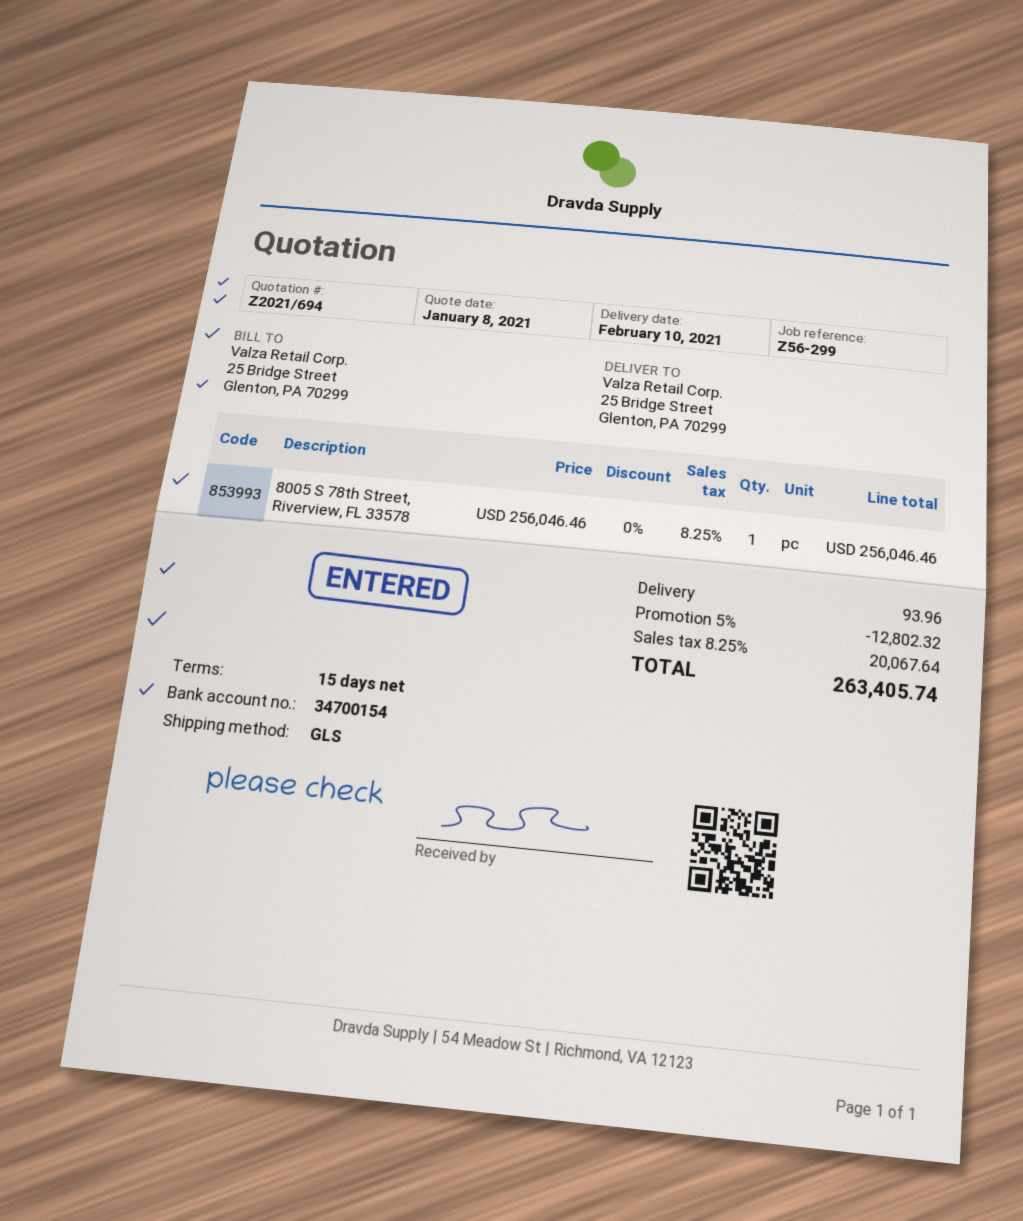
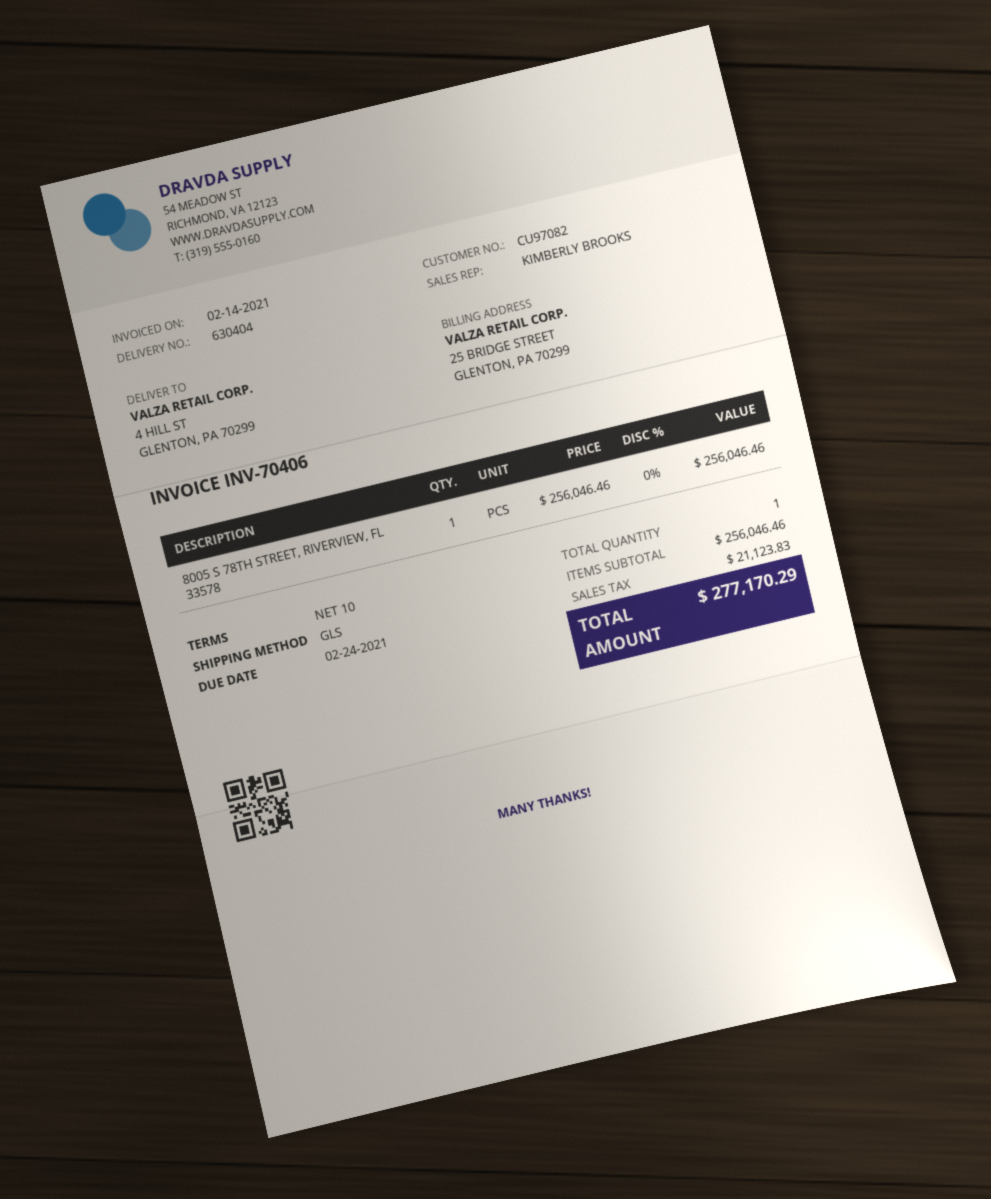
payment terms: 15 days -> 10 days
ship to: 25 Bridge Street, Glenton, PA 70299 -> 4 HILL ST, GLENTON, PA 70299
discount: 5% = 12802.32 -> none
shipping: 93.96 -> none
tax: 20067.64 -> 21123.83
total: 263405.74 -> 277170.29

